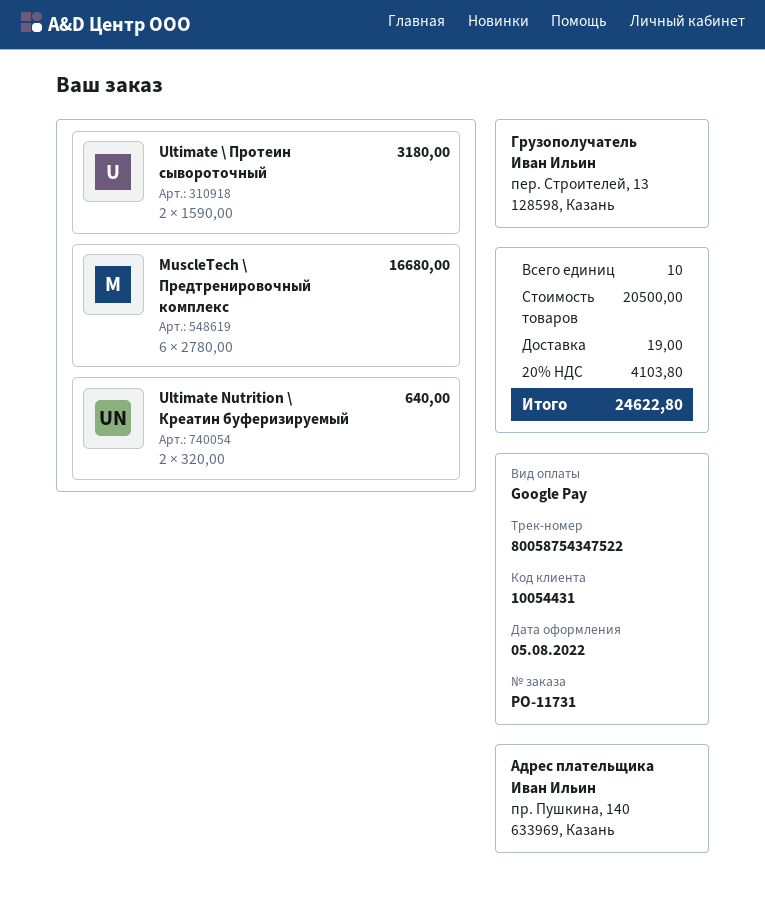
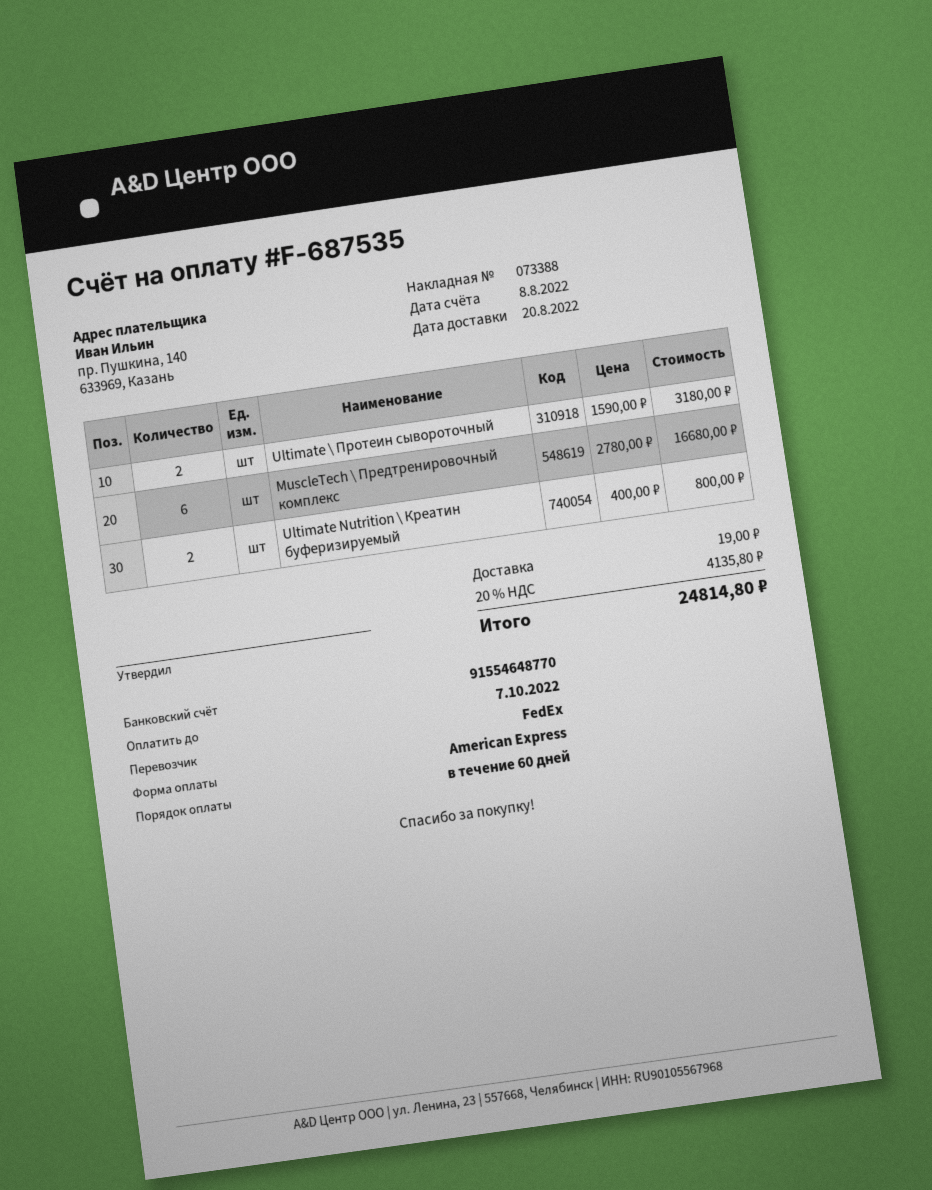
payment method: Google Pay -> American Express
Ultimate Nutrition \ Креатин буферизируемый: 2 x 320.00 = 640.00 -> 2 x 400.00 = 800.00
tax: 20% = 4103.80 -> 20% = 4135.80
total: 24622.80 -> 24814.80

